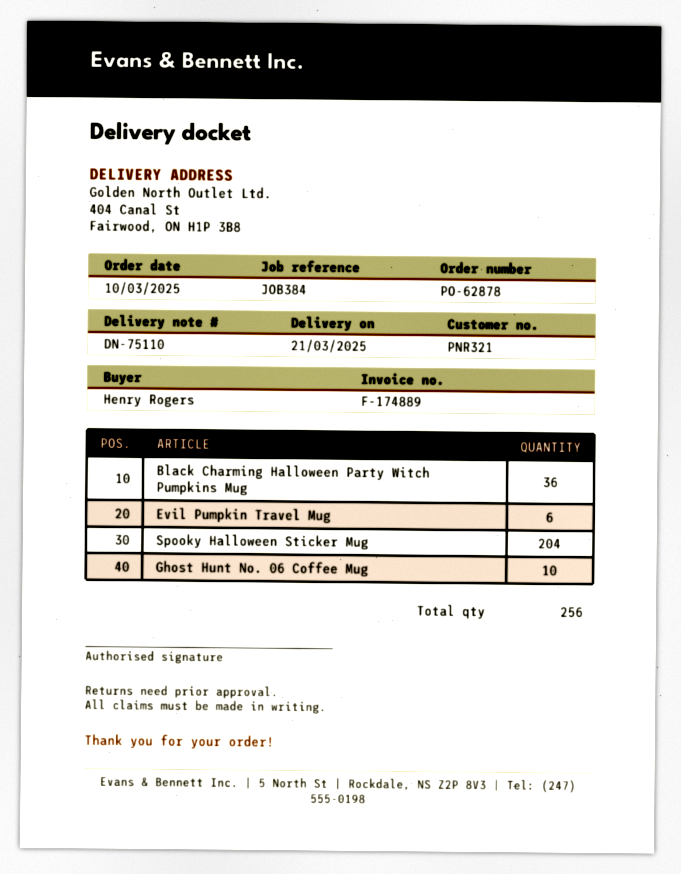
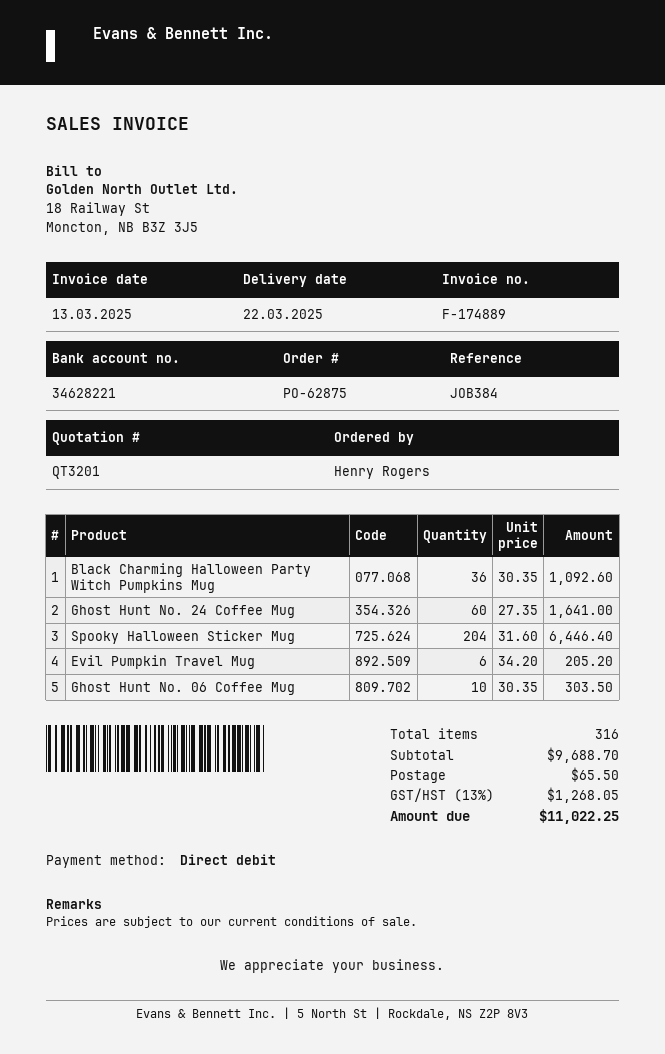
order number: PO-62878 -> PO-62875
delivery date: 2025-03-21 -> 2025-03-22
Ghost Hunt No. 24 Coffee Mug: none -> 60
total quantity: 256 -> 316

